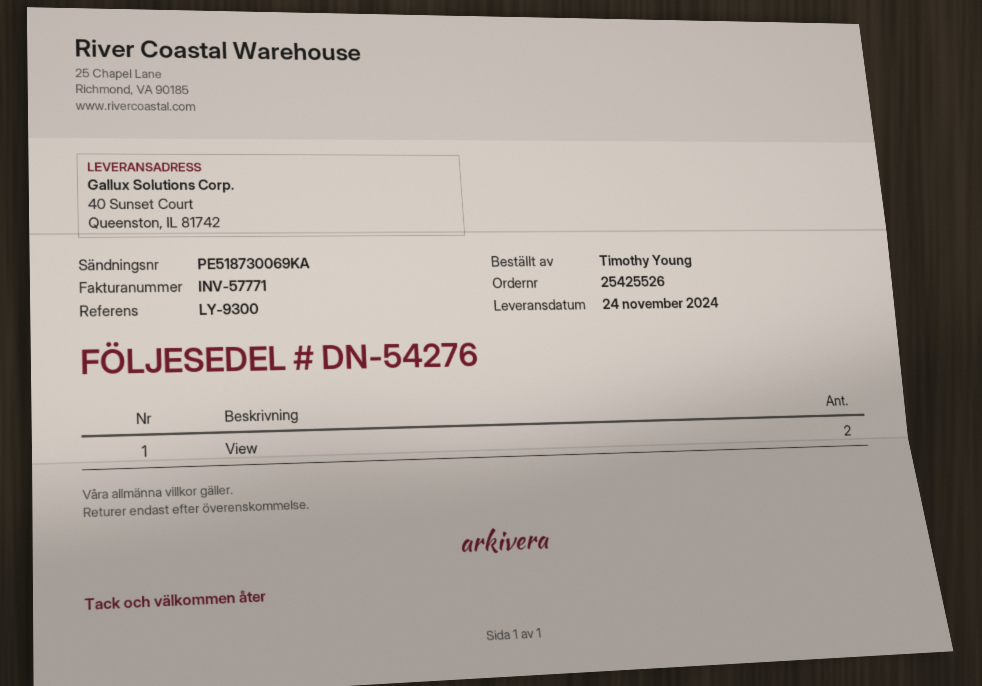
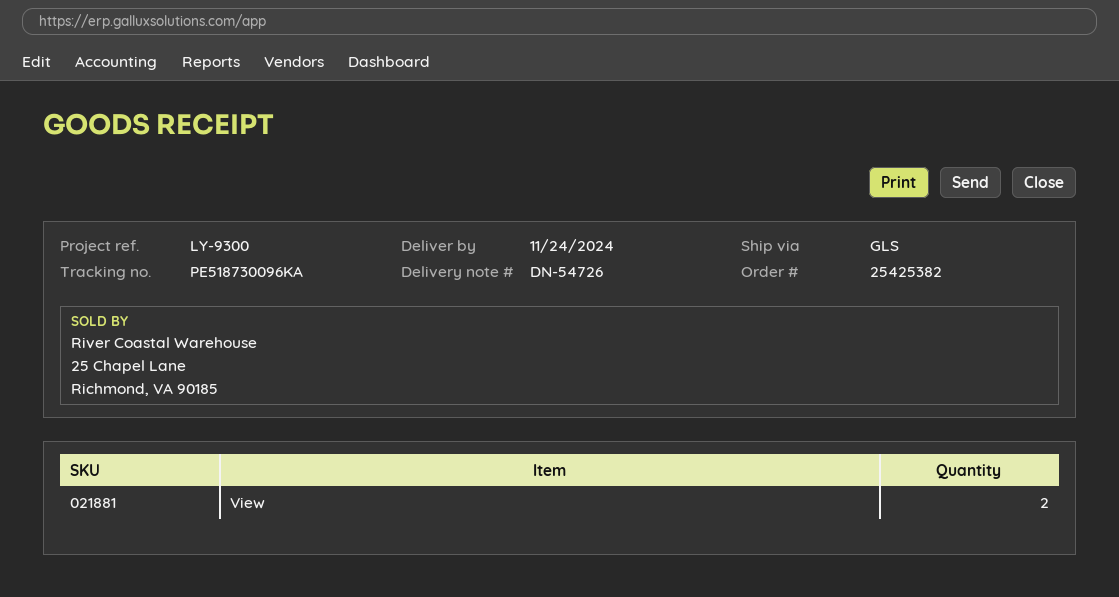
order number: 25425526 -> 25425382
delivery note number: DN-54276 -> DN-54726
tracking number: PE518730069KA -> PE518730096KA

